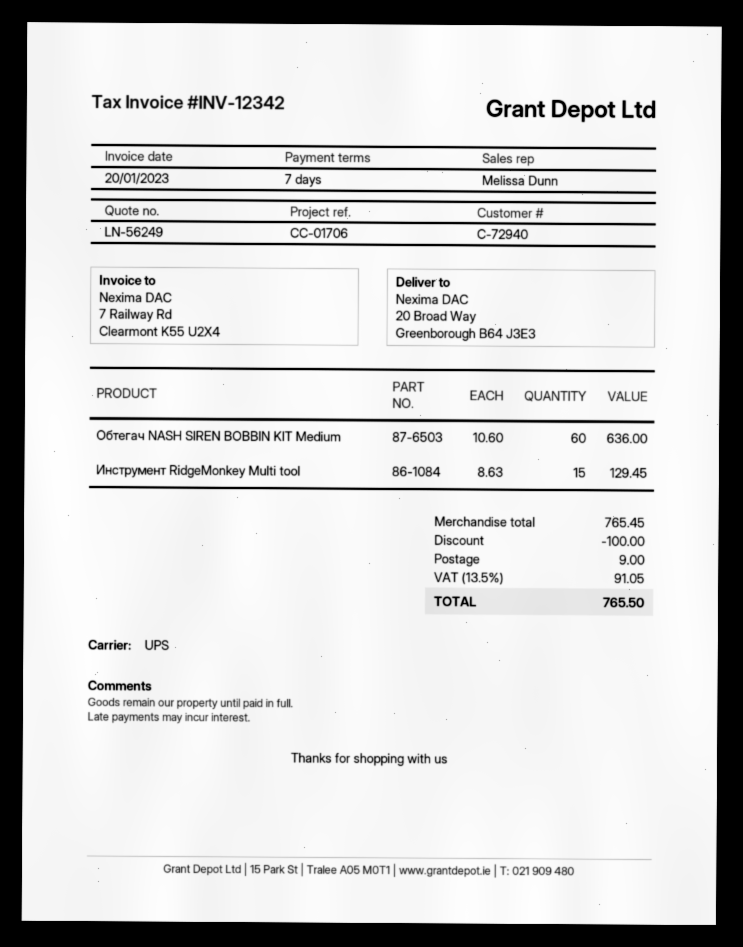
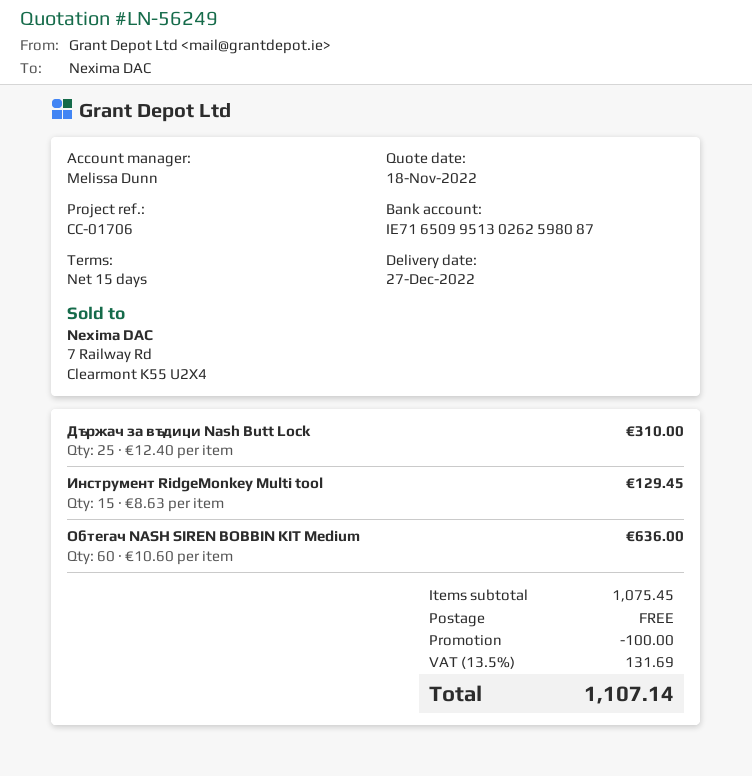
payment terms: 7 days -> 15 days
Държач за въдици Nash Butt Lock: none -> 25 x 12.40 = 310.00
subtotal: 765.45 -> 1075.45
shipping: 9.00 -> 0.00
tax: 13.5% = 91.05 -> 13.5% = 131.69
total: 765.50 -> 1107.14

